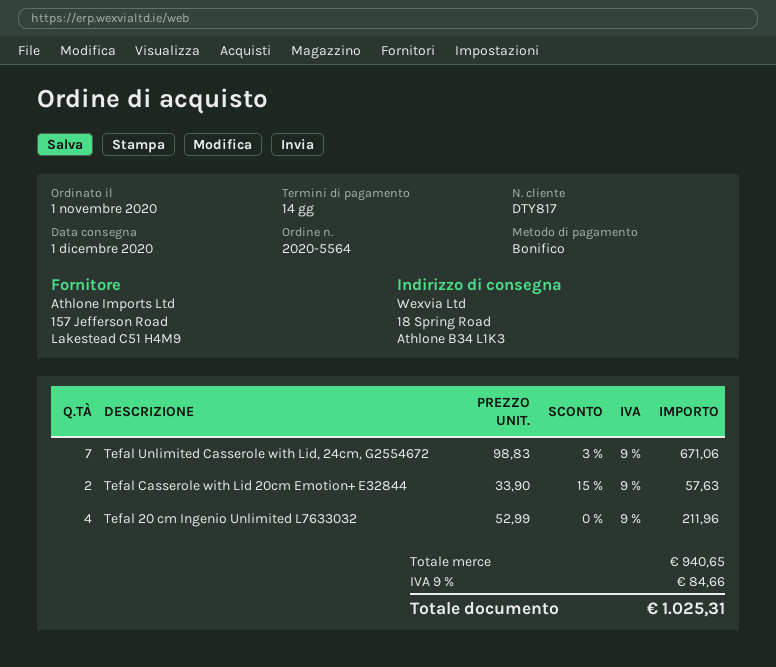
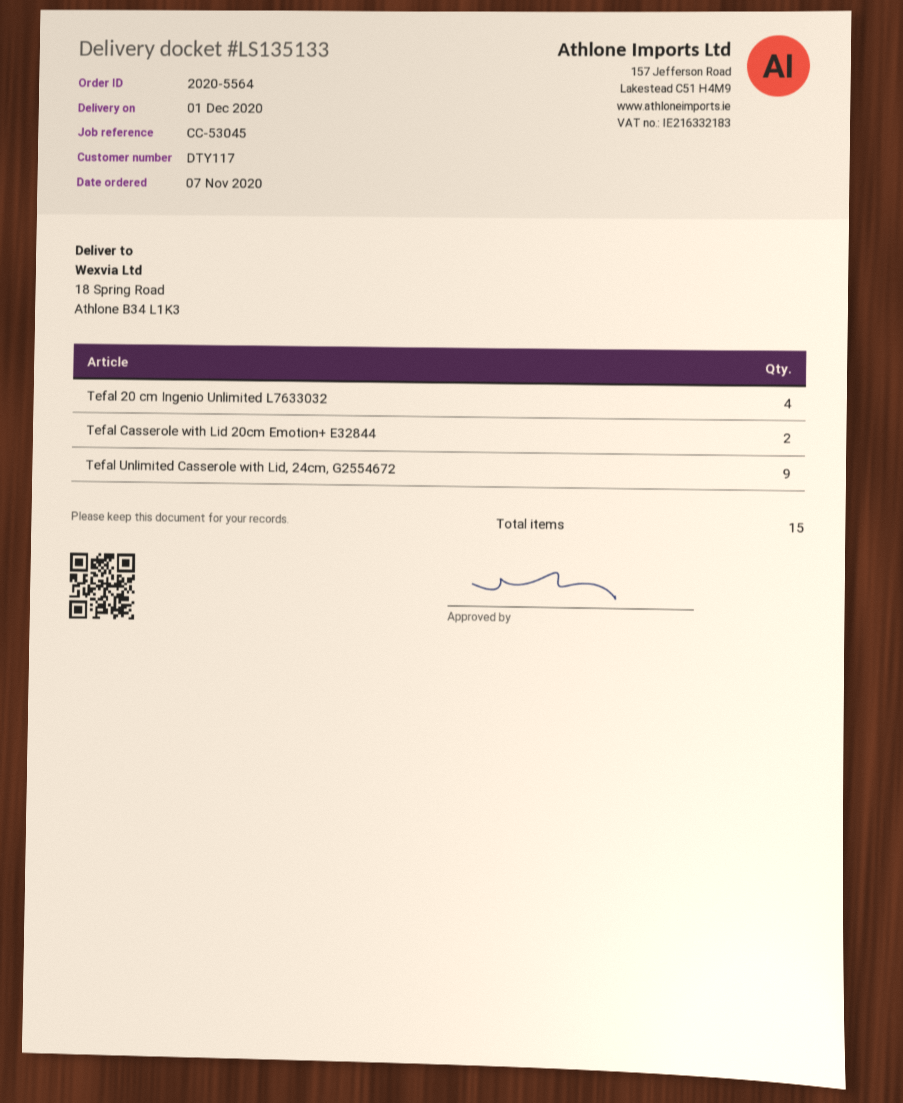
order date: 2020-11-01 -> 2020-11-07
customer number: DTY817 -> DTY117
Tefal Unlimited Casserole with Lid, 24cm, G2554672: 7 -> 9

